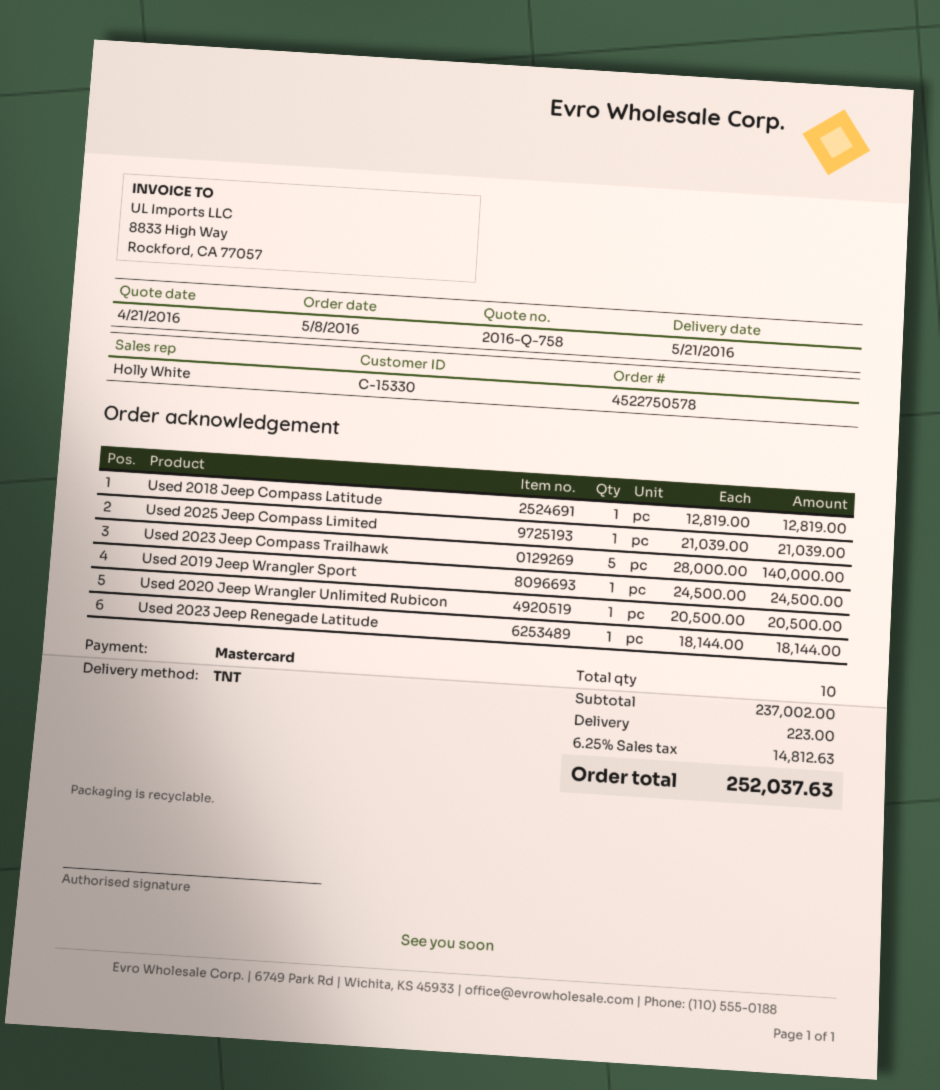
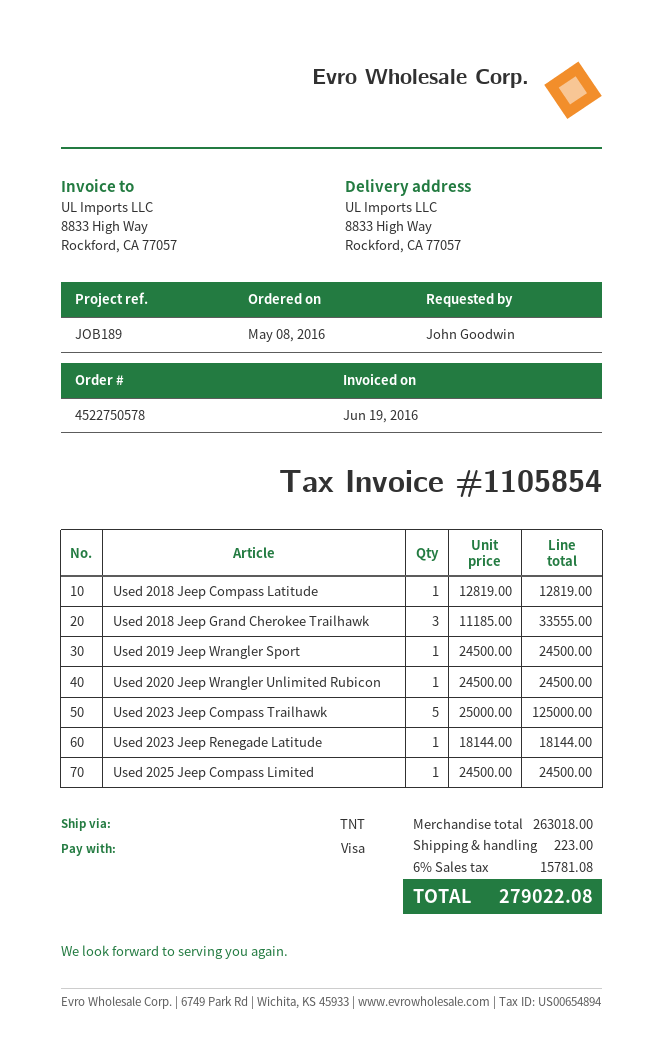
payment method: Mastercard -> Visa
Used 2025 Jeep Compass Limited: 1 x 21039.00 = 21039.00 -> 1 x 24500.00 = 24500.00
Used 2023 Jeep Compass Trailhawk: 5 x 28000.00 = 140000.00 -> 5 x 25000.00 = 125000.00
Used 2020 Jeep Wrangler Unlimited Rubicon: 1 x 20500.00 = 20500.00 -> 1 x 24500.00 = 24500.00
Used 2018 Jeep Grand Cherokee Trailhawk: none -> 3 x 11185.00 = 33555.00
subtotal: 237002.00 -> 263018.00
tax: 6.25% = 14812.63 -> 6% = 15781.08
total: 252037.63 -> 279022.08

